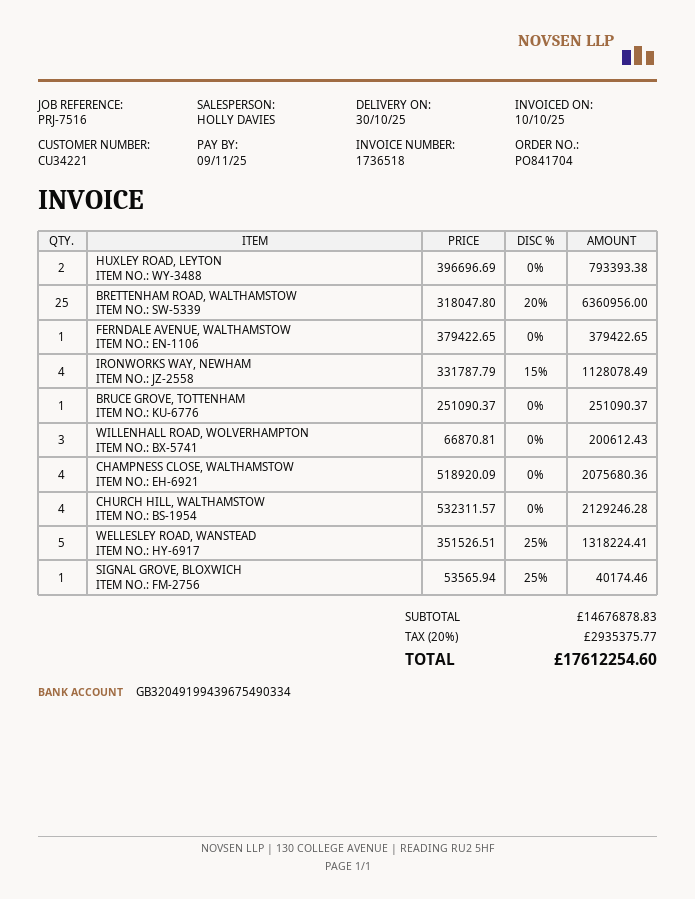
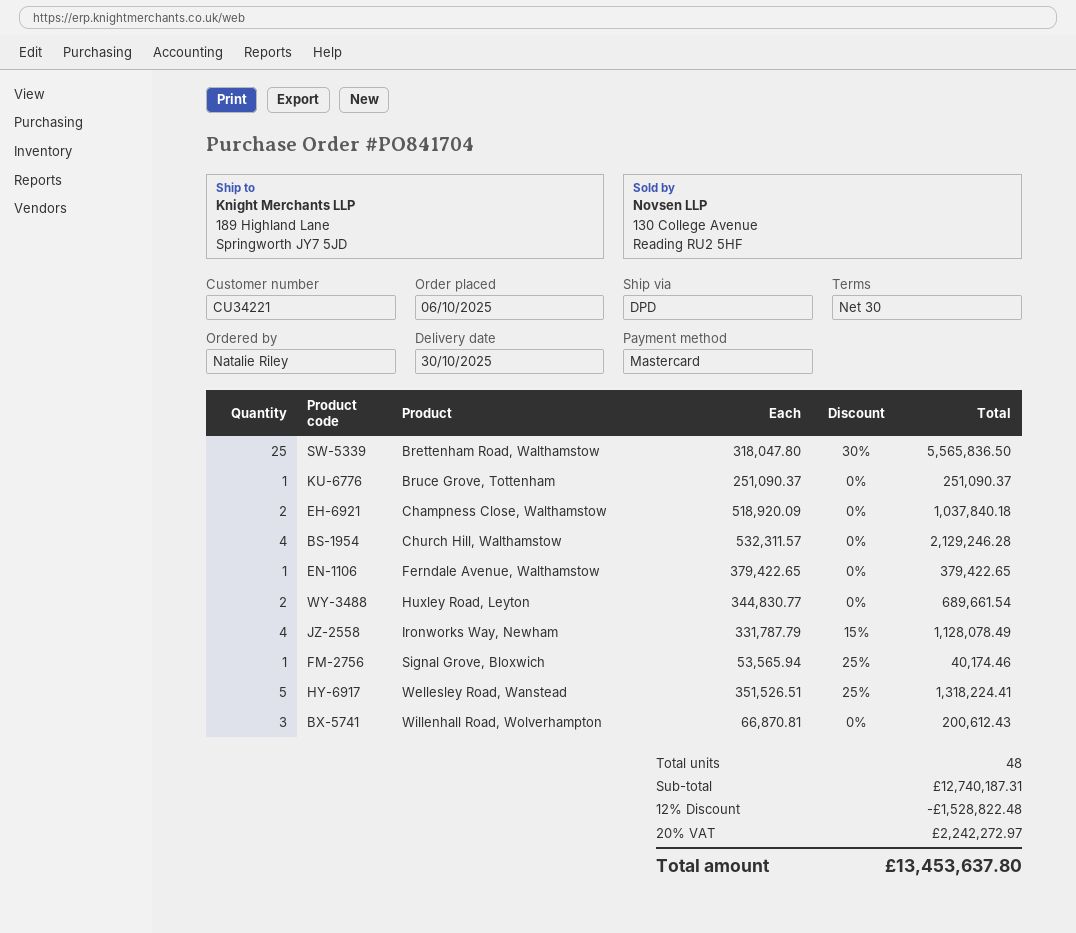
HUXLEY ROAD, LEYTON: 2 x 396696.69 = 793393.38 -> 2 x 344830.77 = 689661.54
BRETTENHAM ROAD, WALTHAMSTOW: 25 x 318047.80 - 20% = 6360956.00 -> 25 x 318047.80 - 30% = 5565836.50
CHAMPNESS CLOSE, WALTHAMSTOW: 4 x 518920.09 = 2075680.36 -> 2 x 518920.09 = 1037840.18
subtotal: 14676878.83 -> 12740187.31
discount: none -> 12% = 1528822.48
tax: 20% = 2935375.77 -> 20% = 2242272.97
total: 17612254.60 -> 13453637.80

